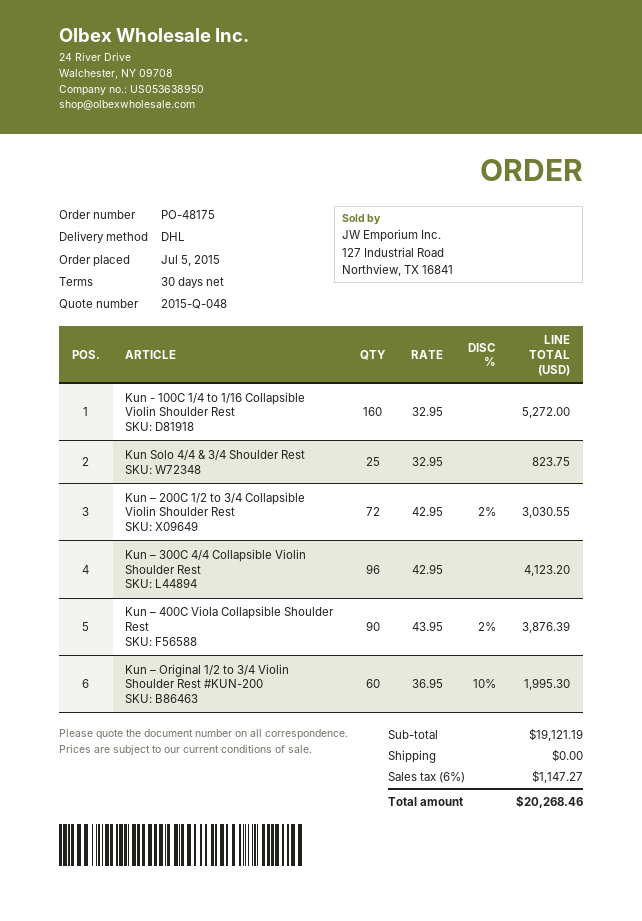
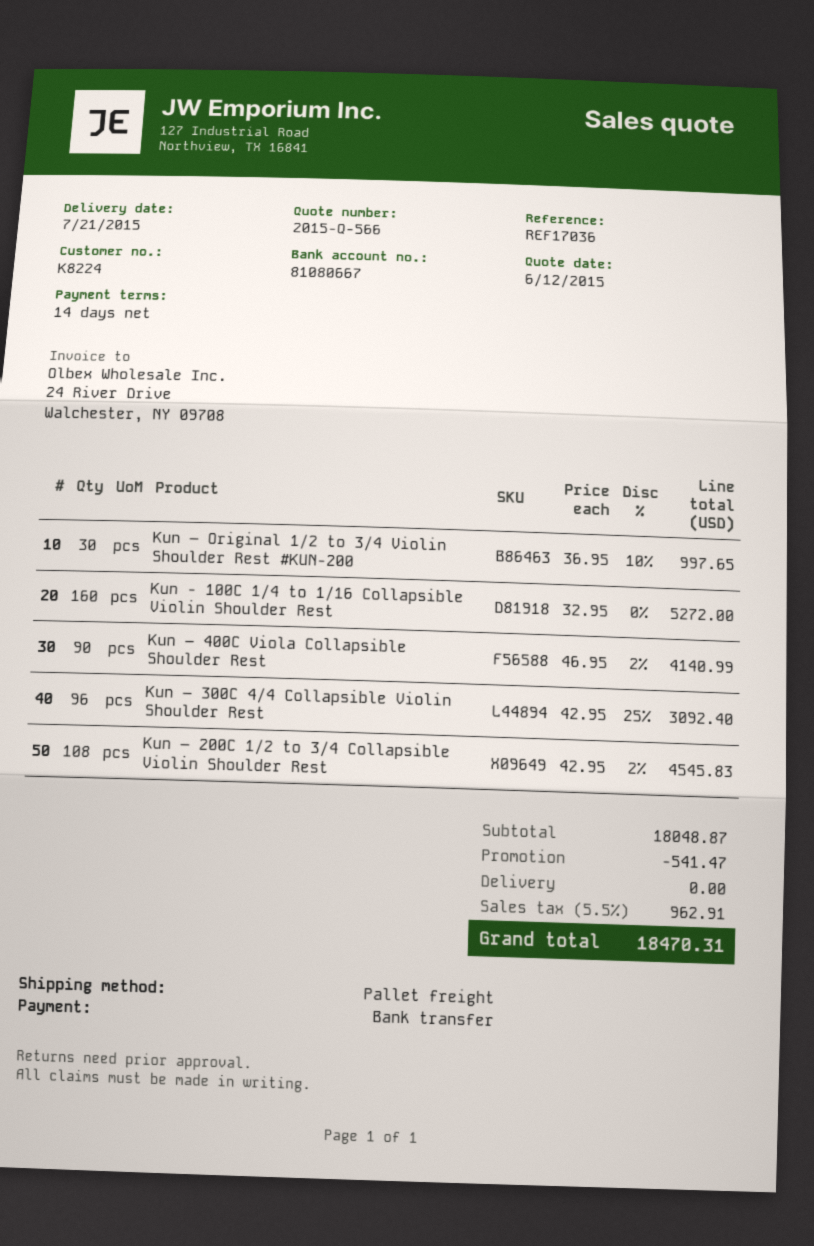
quote number: 2015-Q-048 -> 2015-Q-566
payment terms: 30 days -> 14 days
shipping method: DHL -> pallet freight
Kun Solo 4/4 & 3/4 Shoulder Rest: 25 x 32.95 = 823.75 -> none
Kun – 200C 1/2 to 3/4 Collapsible Violin Shoulder Rest: 72 x 42.95 - 2% = 3030.55 -> 108 x 42.95 - 2% = 4545.83
Kun – 300C 4/4 Collapsible Violin Shoulder Rest: 96 x 42.95 = 4123.20 -> 96 x 42.95 - 25% = 3092.40
Kun – 400C Viola Collapsible Shoulder Rest: 90 x 43.95 - 2% = 3876.39 -> 90 x 46.95 - 2% = 4140.99
Kun – Original 1/2 to 3/4 Violin Shoulder Rest #KUN-200: 60 x 36.95 - 10% = 1995.30 -> 30 x 36.95 - 10% = 997.65
subtotal: 19121.19 -> 18048.87
discount: none -> 541.47
tax: 6% = 1147.27 -> 5.5% = 962.91
total: 20268.46 -> 18470.31

